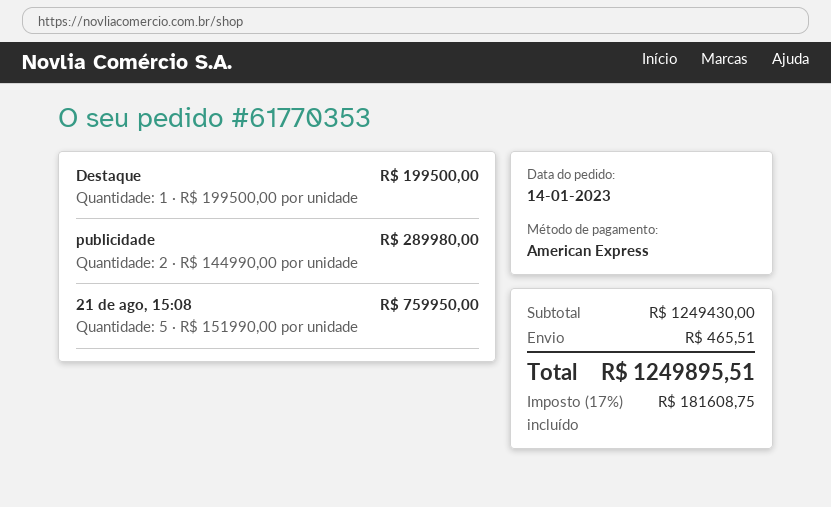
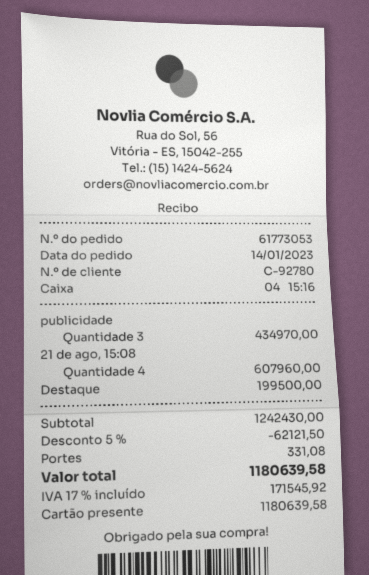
order number: 61770353 -> 61773053
payment method: American Express -> gift card
publicidade: 2 for 289980.00 -> 3 for 434970.00
21 de ago, 15:08: 5 for 759950.00 -> 4 for 607960.00
subtotal: 1249430.00 -> 1242430.00
discount: none -> 5% = 62121.50
shipping: 465.51 -> 331.08
tax: 17% = 181608.75 -> 17% = 171545.92
total: 1249895.51 -> 1180639.58

